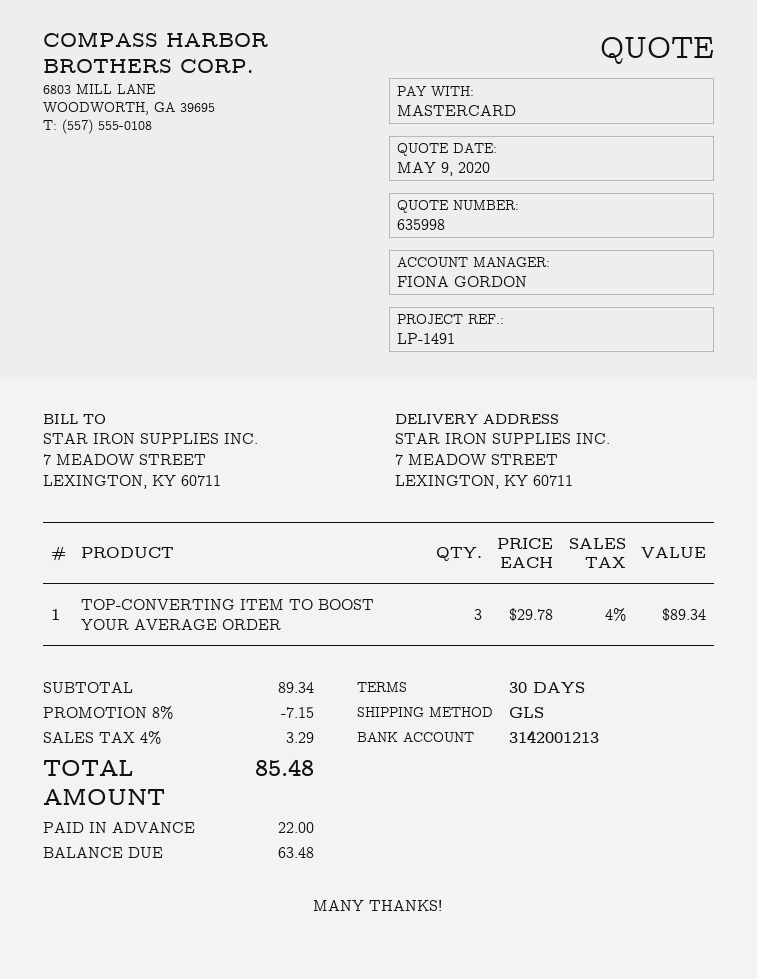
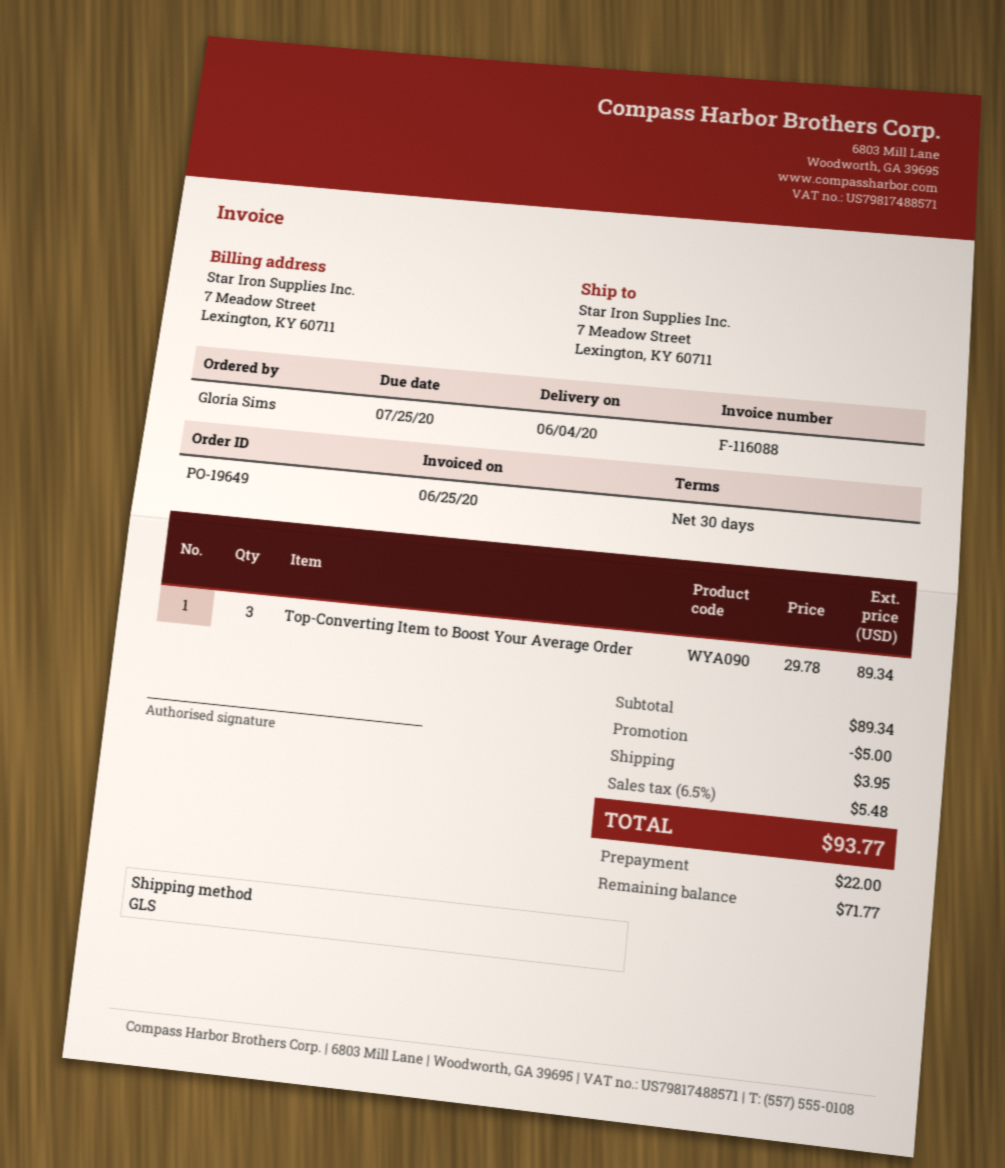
discount: 7.15 -> 5.00
shipping: none -> 3.95
tax: 4% = 3.29 -> 6.5% = 5.48
total: 85.48 -> 93.77
balance: 63.48 -> 71.77

